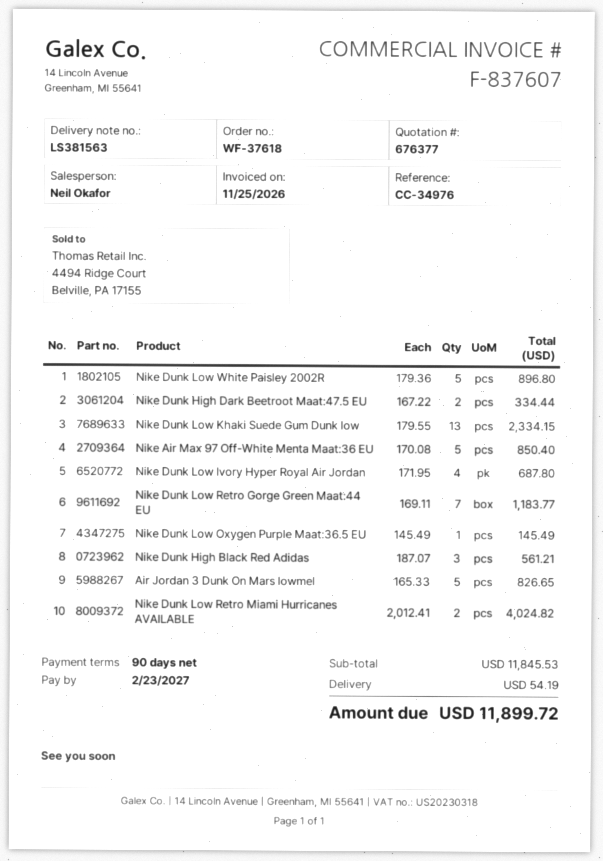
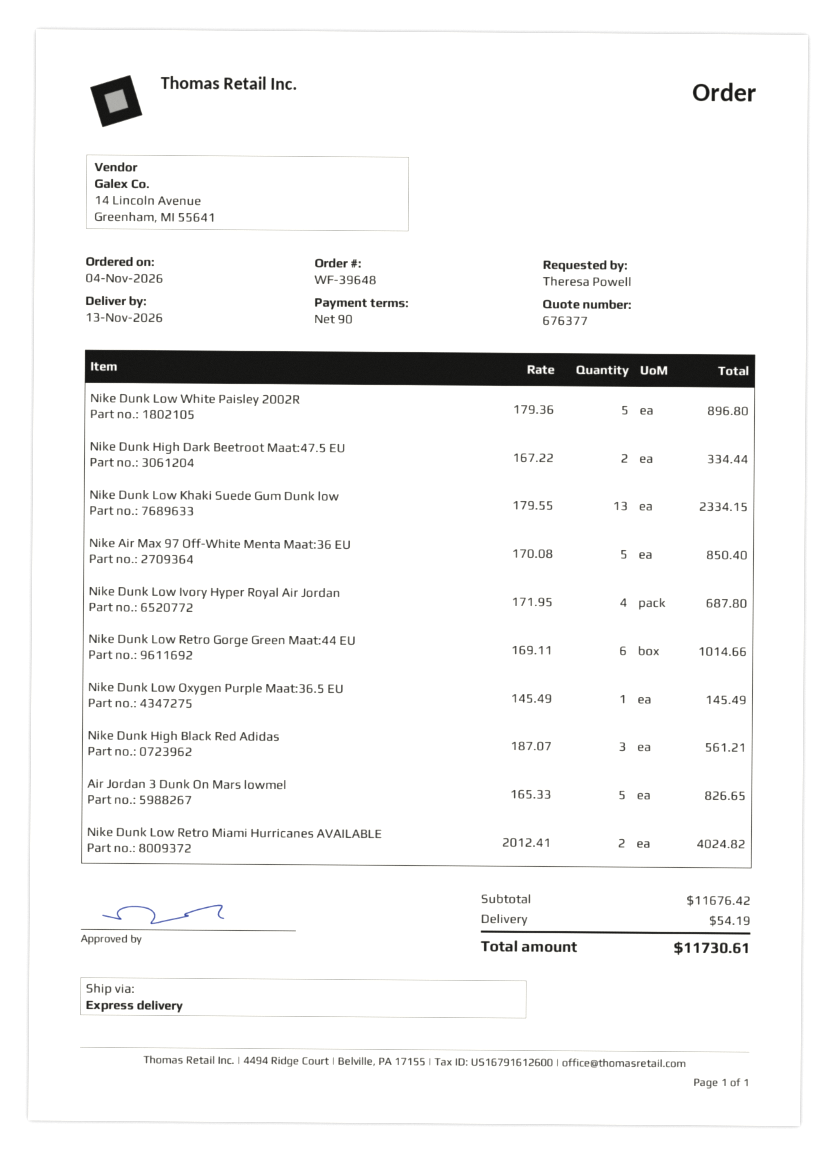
order number: WF-37618 -> WF-39648
Nike Dunk Low Retro Gorge Green Maat:44 EU: 7 x 169.11 = 1183.77 -> 6 x 169.11 = 1014.66
subtotal: 11845.53 -> 11676.42
total: 11899.72 -> 11730.61

